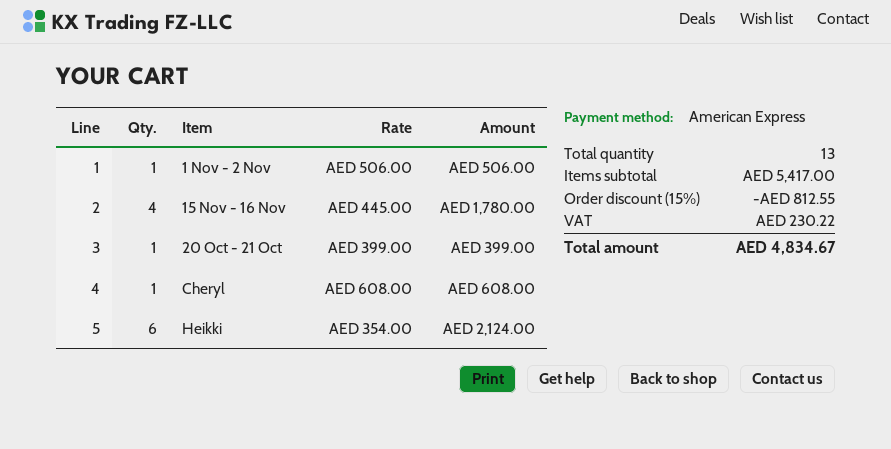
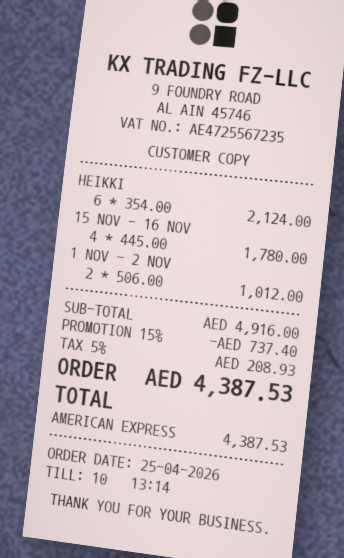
1 Nov - 2 Nov: 1 x 506.00 = 506.00 -> 2 x 506.00 = 1012.00
20 Oct - 21 Oct: 1 x 399.00 = 399.00 -> none
Cheryl: 1 x 608.00 = 608.00 -> none
subtotal: 5417.00 -> 4916.00
discount: 15% = 812.55 -> 15% = 737.40
tax: 230.22 -> 208.93
total: 4834.67 -> 4387.53

